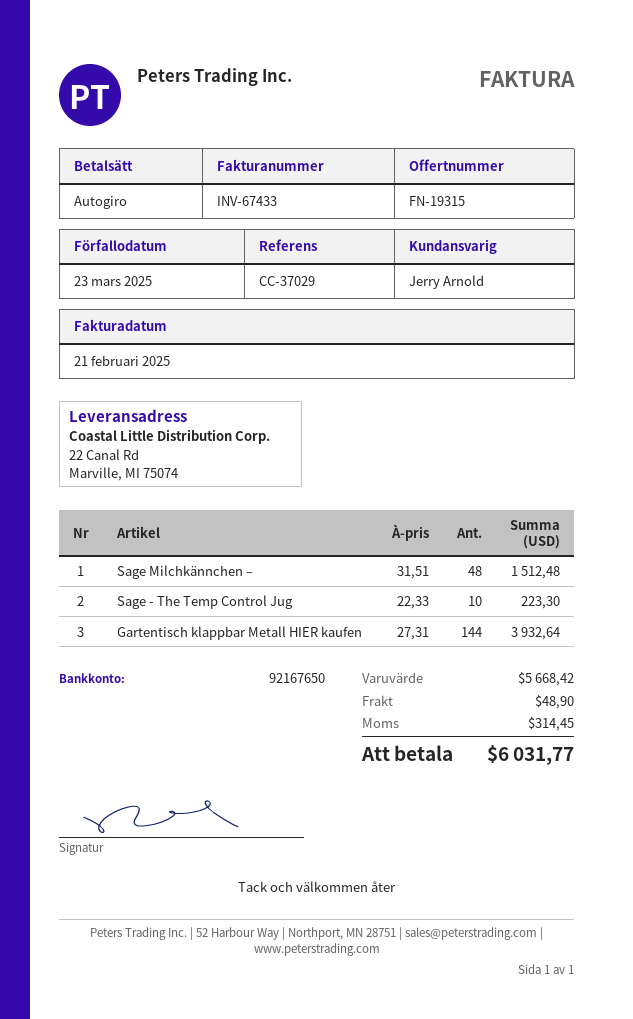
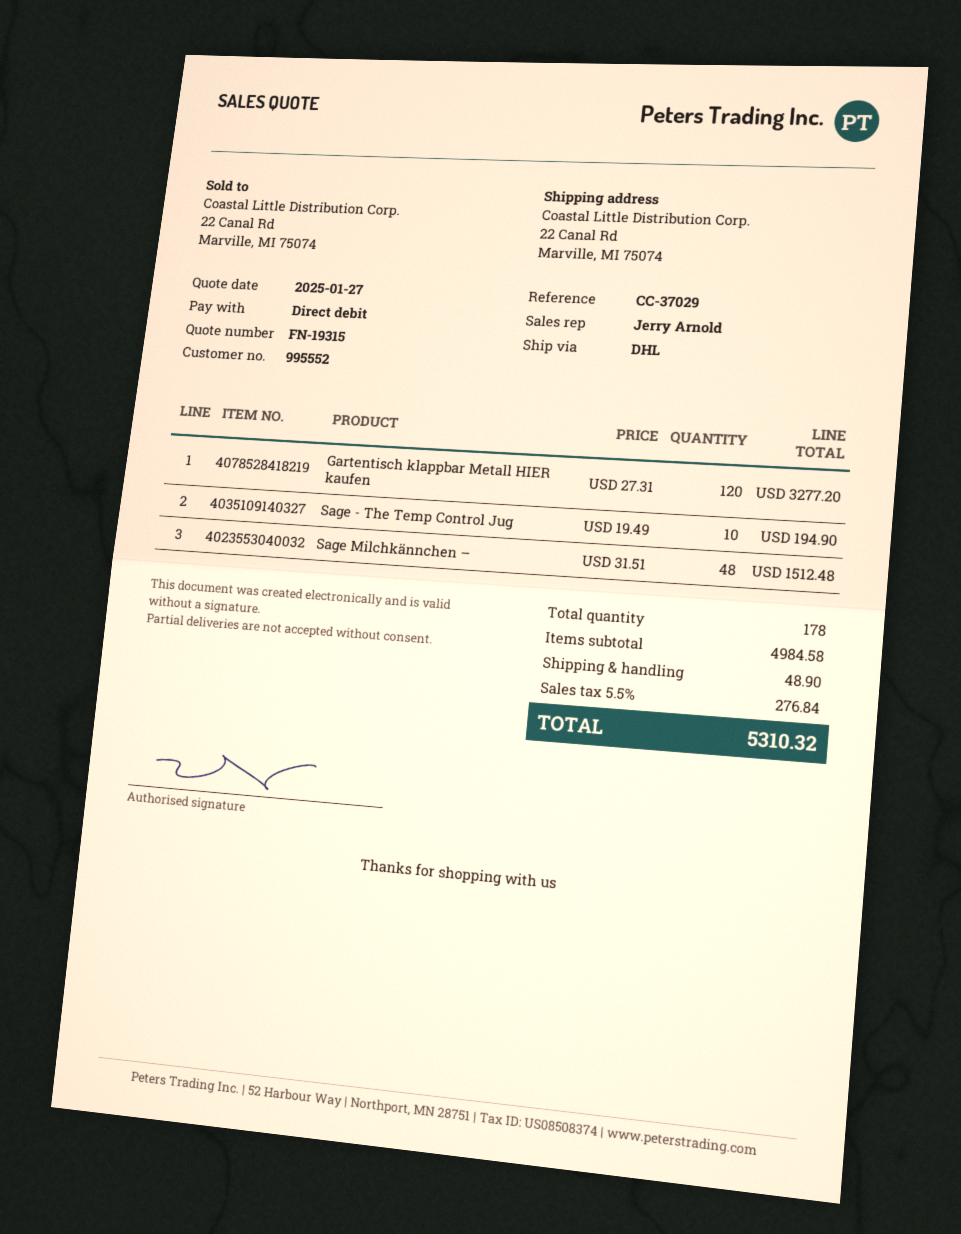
Sage - The Temp Control Jug: 10 x 22.33 = 223.30 -> 10 x 19.49 = 194.90
Gartentisch klappbar Metall HIER kaufen: 144 x 27.31 = 3932.64 -> 120 x 27.31 = 3277.20
subtotal: 5668.42 -> 4984.58
tax: 314.45 -> 276.84
total: 6031.77 -> 5310.32

